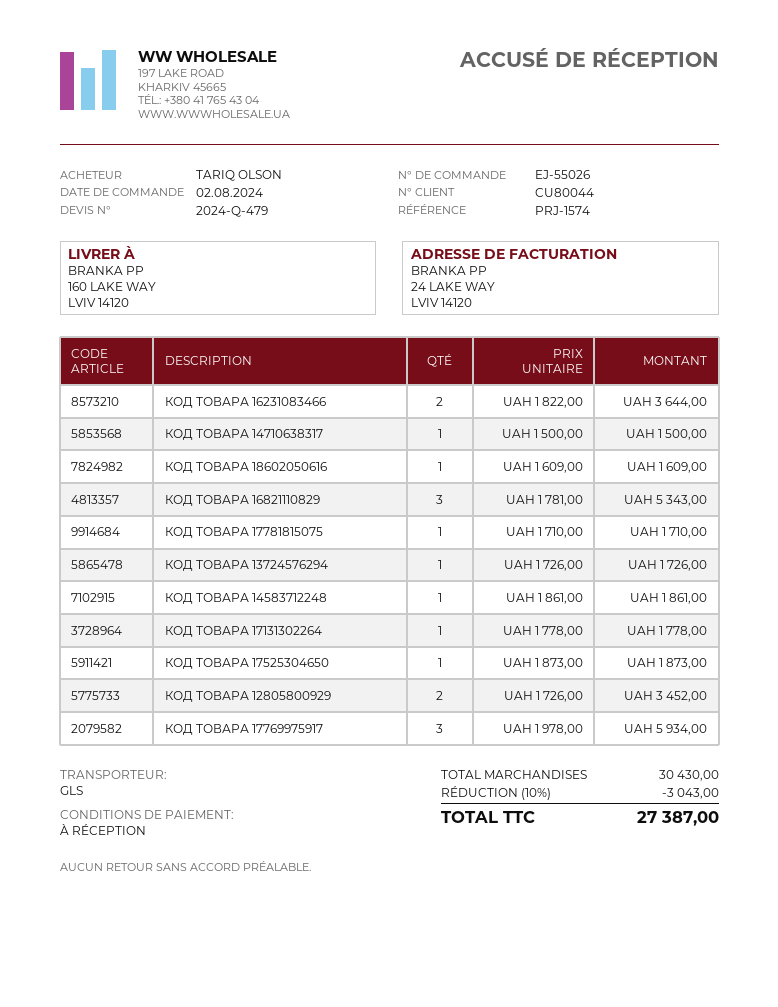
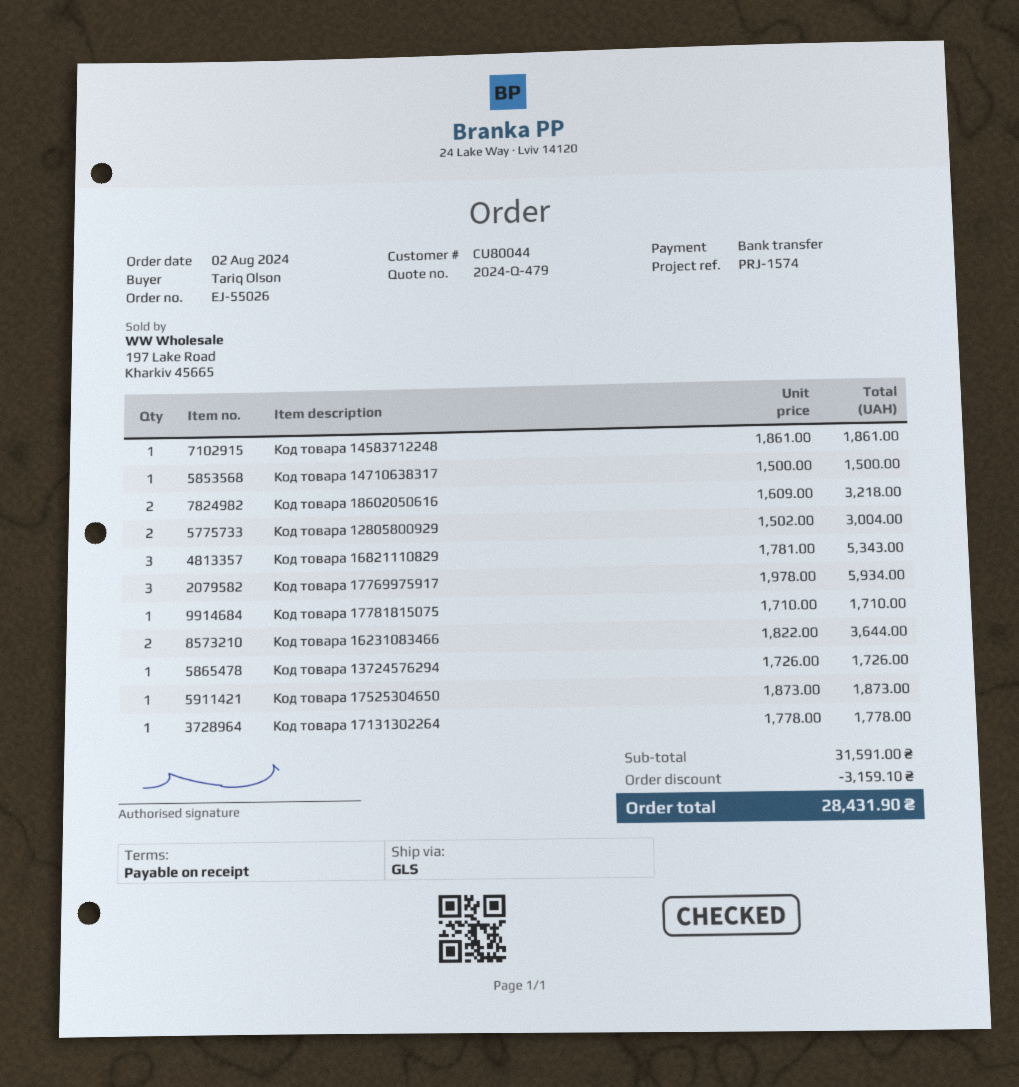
КОД ТОВАРА 18602050616: 1 x 1609.00 = 1609.00 -> 2 x 1609.00 = 3218.00
КОД ТОВАРА 12805800929: 2 x 1726.00 = 3452.00 -> 2 x 1502.00 = 3004.00
subtotal: 30430.00 -> 31591.00
discount: 3043.00 -> 3159.10
total: 27387.00 -> 28431.90

